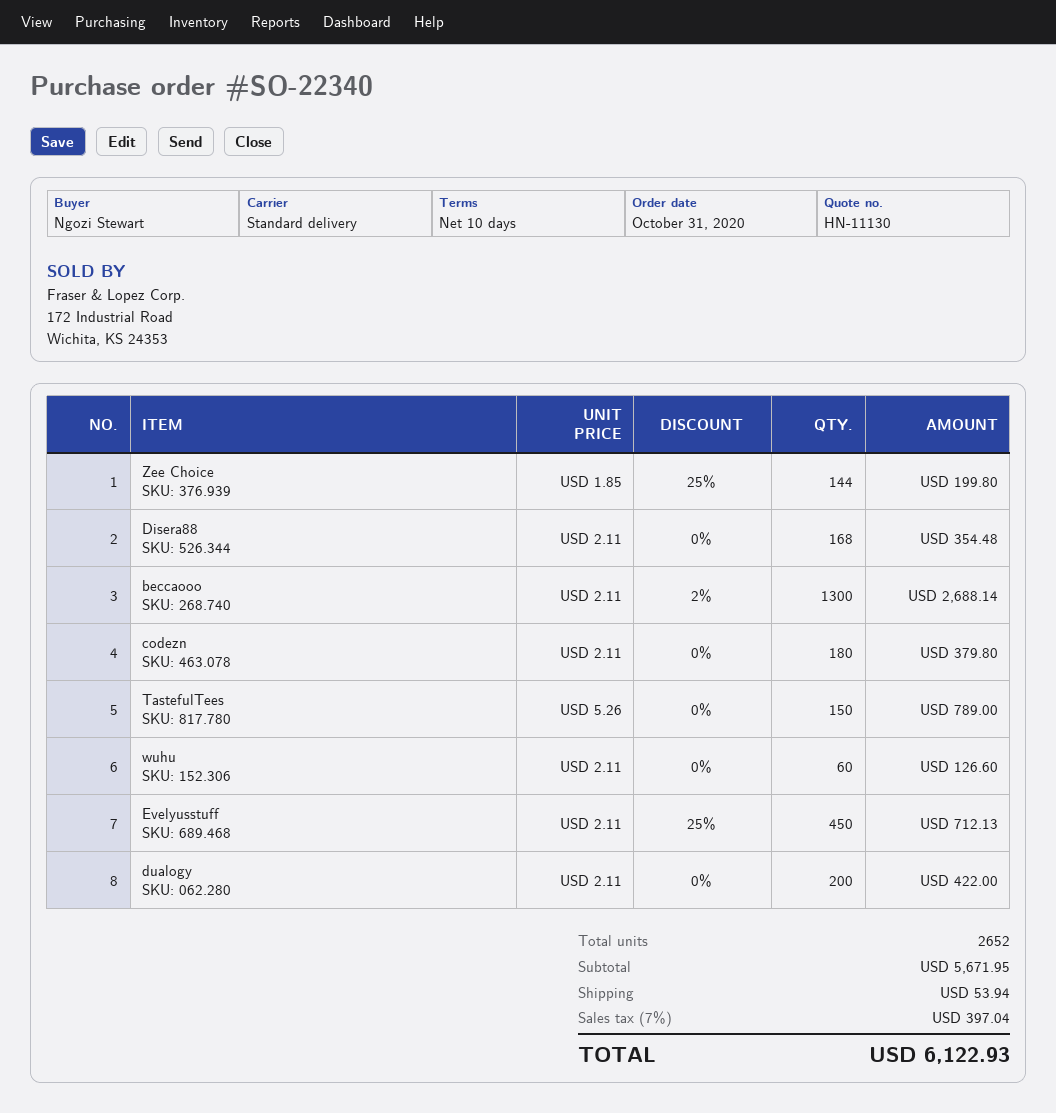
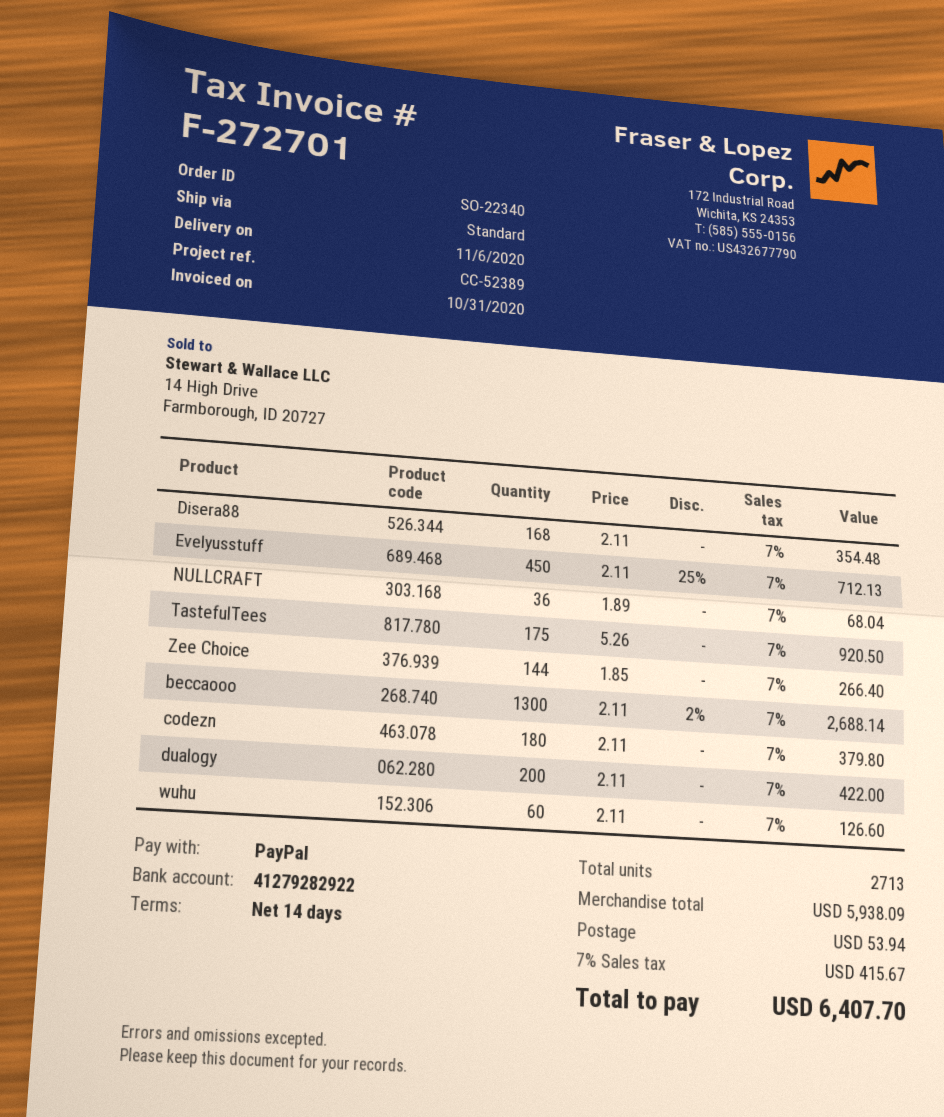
payment terms: 10 days -> 14 days
Zee Choice: 144 x 1.85 - 25% = 199.80 -> 144 x 1.85 = 266.40
TastefulTees: 150 x 5.26 = 789.00 -> 175 x 5.26 = 920.50
NULLCRAFT: none -> 36 x 1.89 = 68.04
total quantity: 2652 -> 2713
subtotal: 5671.95 -> 5938.09
tax: 7% = 397.04 -> 7% = 415.67
total: 6122.93 -> 6407.70

